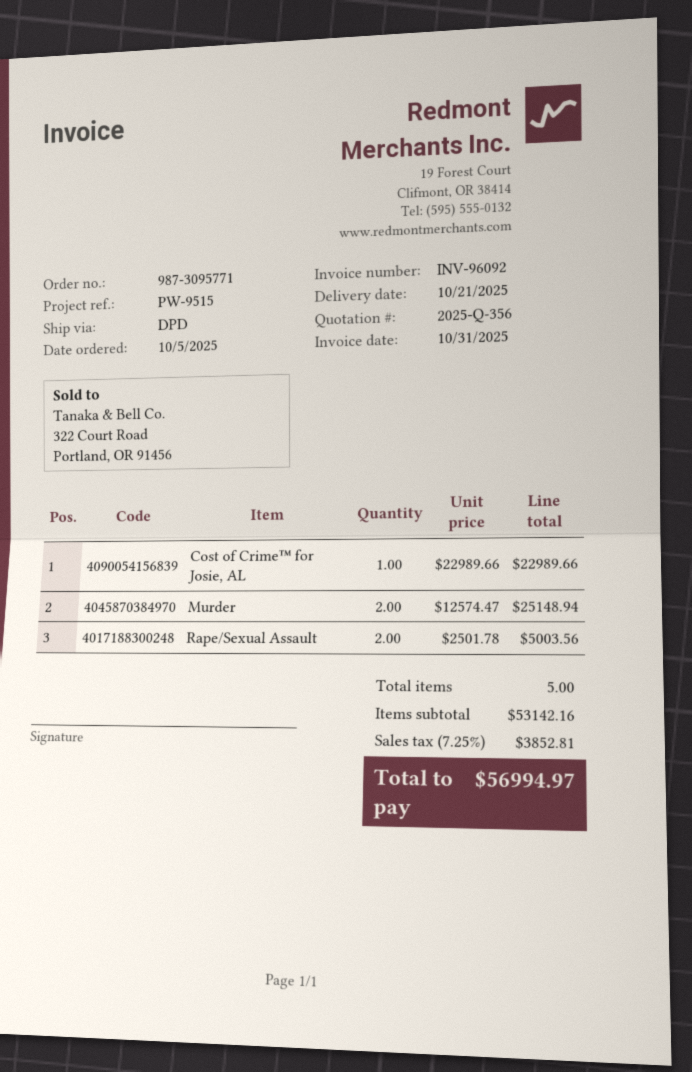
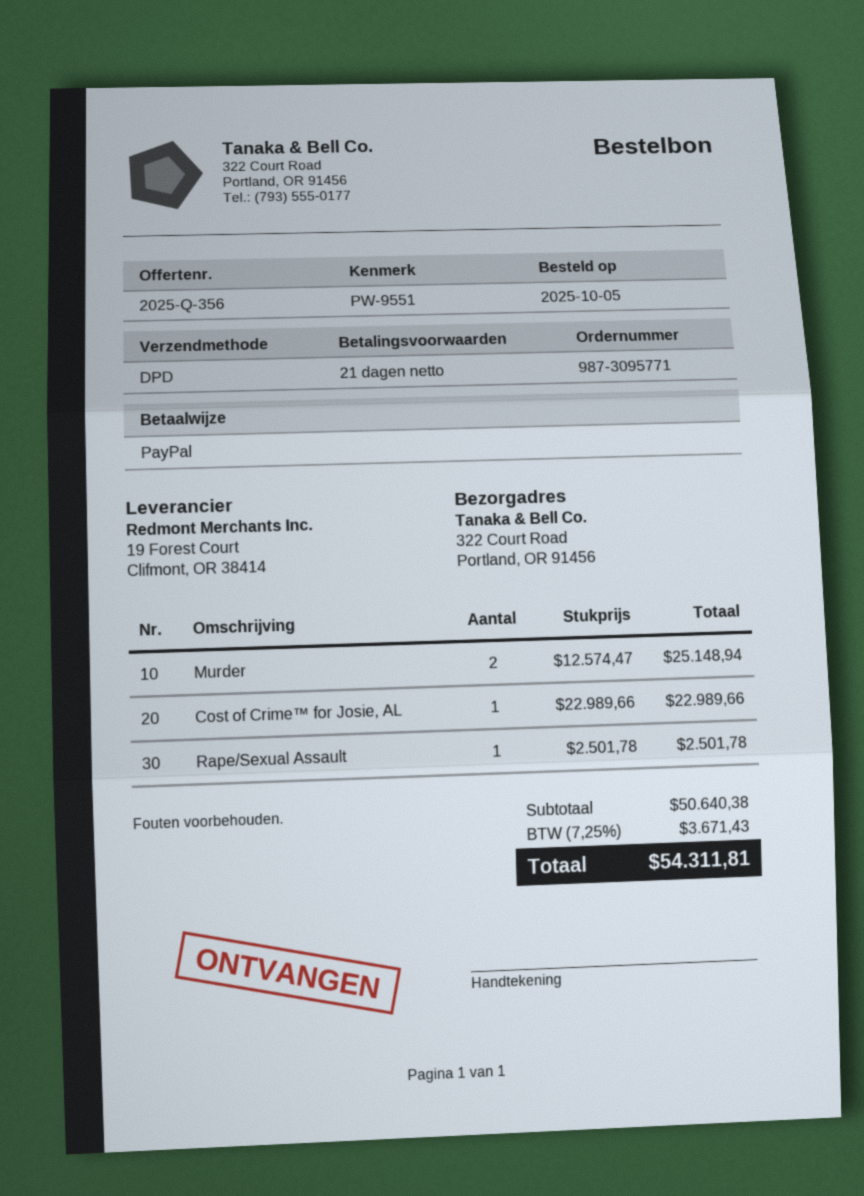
reference: PW-9515 -> PW-9551
Rape/Sexual Assault: 2 x 2501.78 = 5003.56 -> 1 x 2501.78 = 2501.78
subtotal: 53142.16 -> 50640.38
tax: 7.25% = 3852.81 -> 7.25% = 3671.43
total: 56994.97 -> 54311.81

